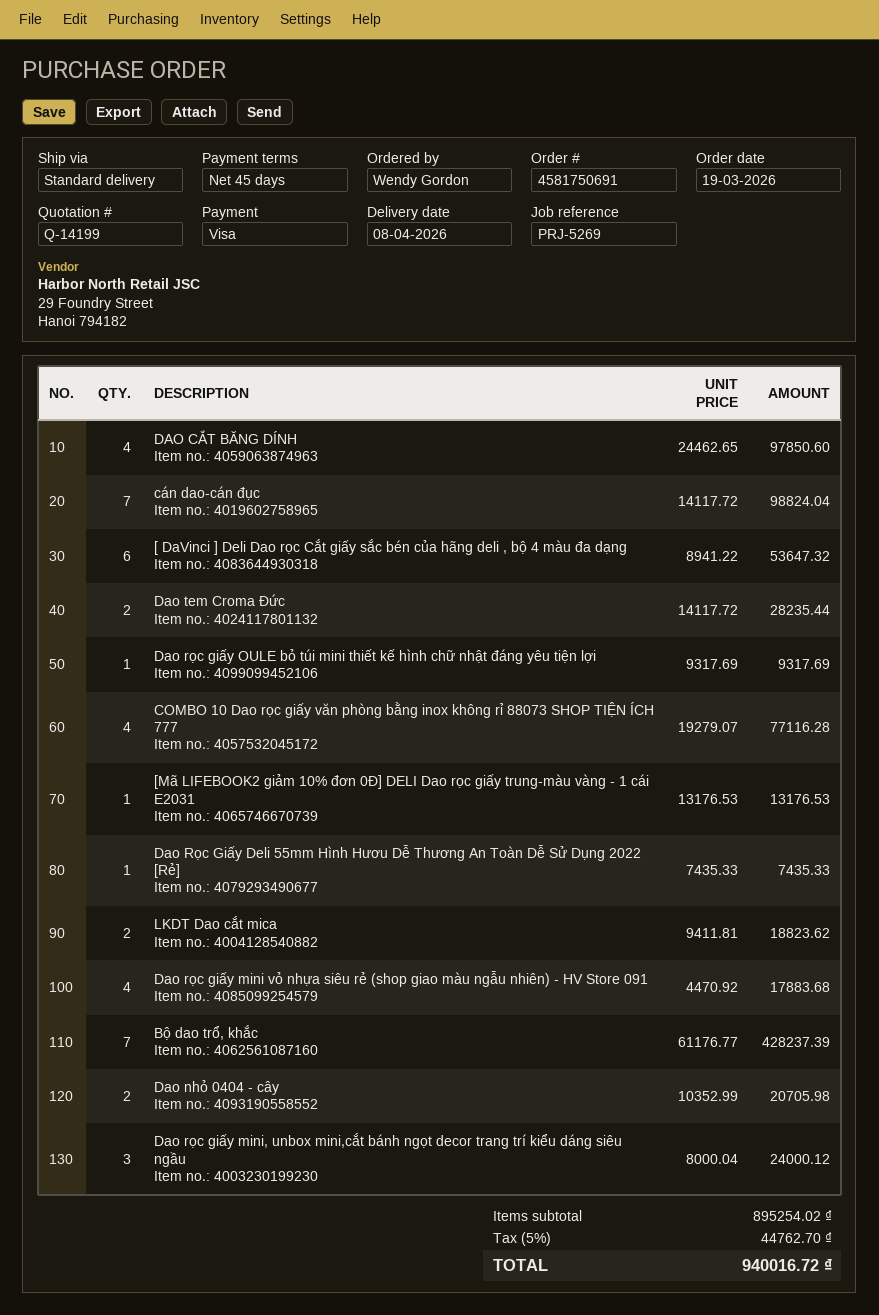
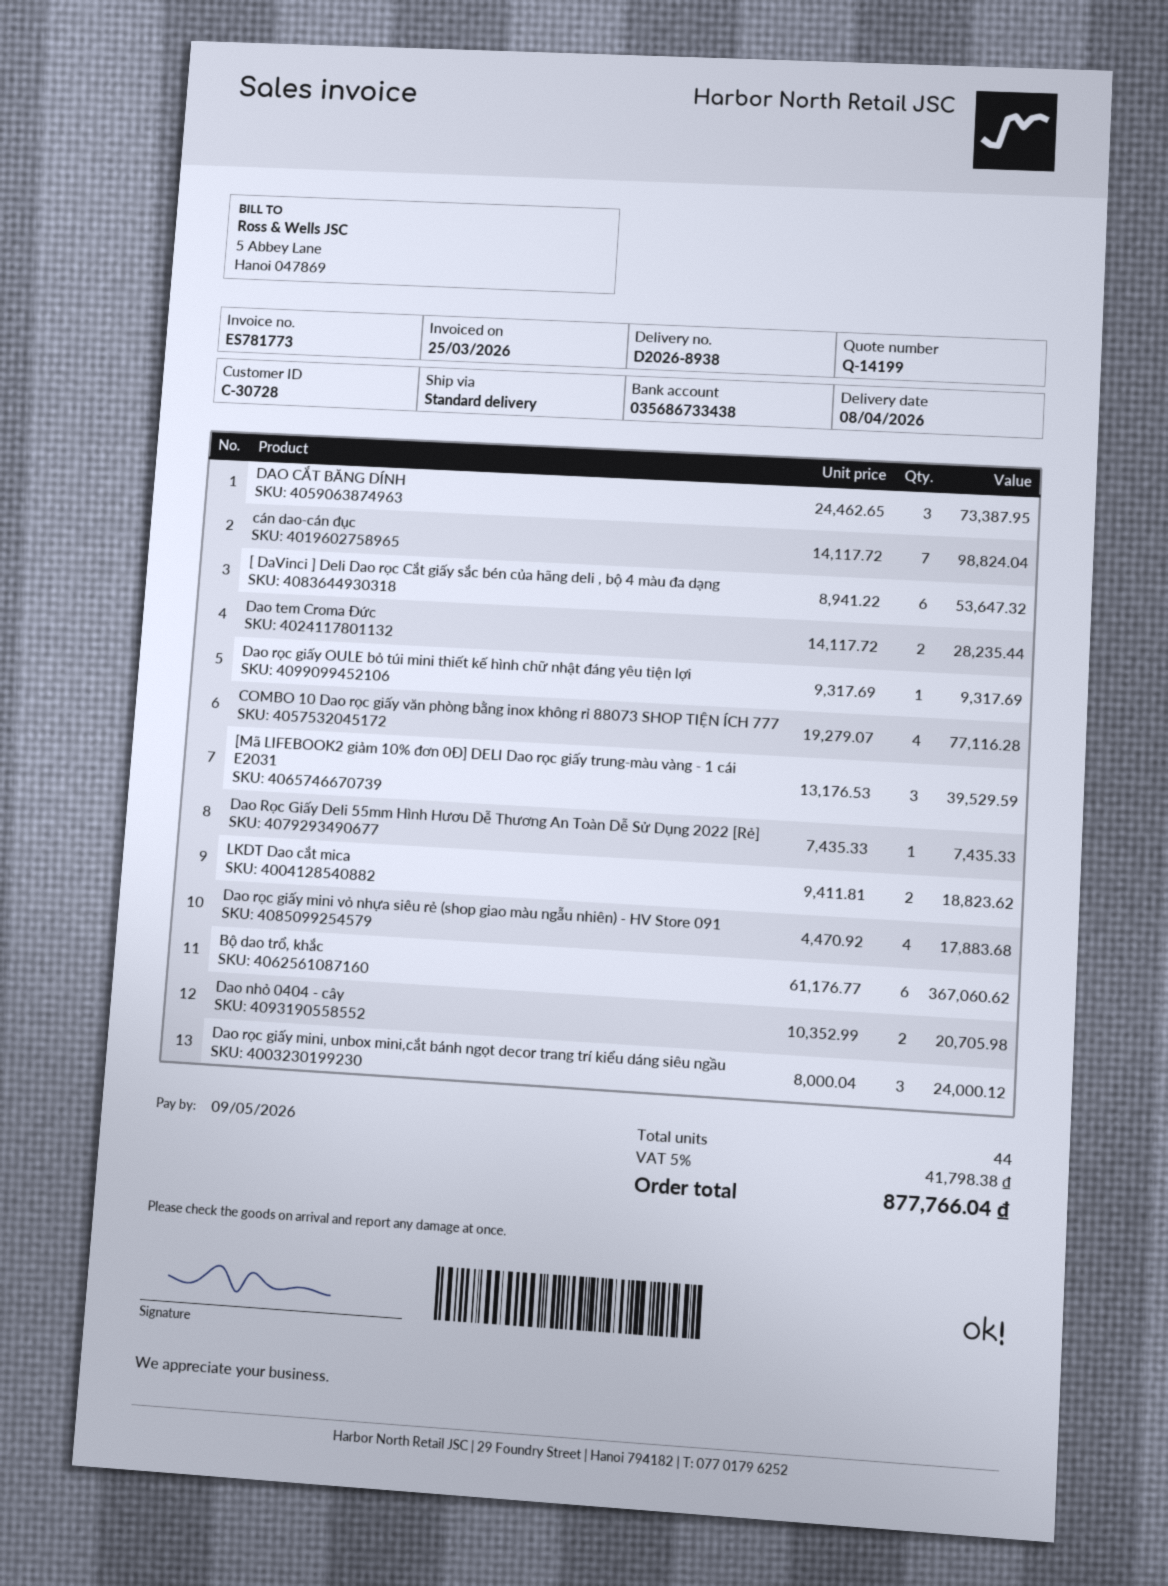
DAO CẮT BĂNG DÍNH: 4 x 24462.65 = 97850.60 -> 3 x 24462.65 = 73387.95
[Mã LIFEBOOK2 giảm 10% đơn 0Đ] DELI Dao rọc giấy trung-màu vàng - 1 cái E2031: 1 x 13176.53 = 13176.53 -> 3 x 13176.53 = 39529.59
Bộ dao trổ, khắc: 7 x 61176.77 = 428237.39 -> 6 x 61176.77 = 367060.62
tax: 5% = 44762.70 -> 5% = 41798.38
total: 940016.72 -> 877766.04

